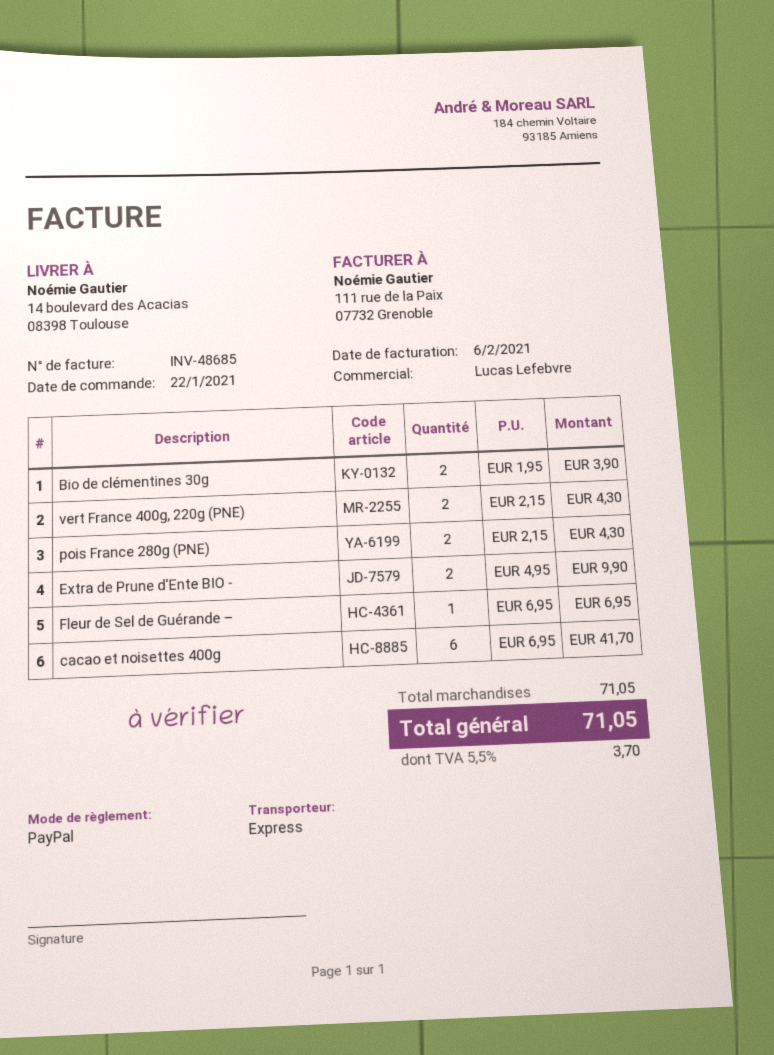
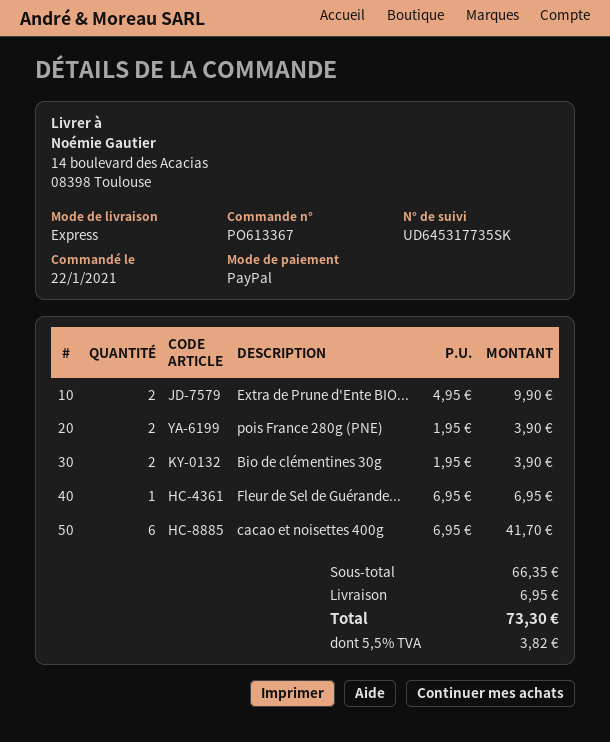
vert France 400g, 220g (PNE): 2 x 2.15 = 4.30 -> none
pois France 280g (PNE): 2 x 2.15 = 4.30 -> 2 x 1.95 = 3.90
subtotal: 71.05 -> 66.35
shipping: none -> 6.95
tax: 5.5% = 3.70 -> 5.5% = 3.82
total: 71.05 -> 73.30

